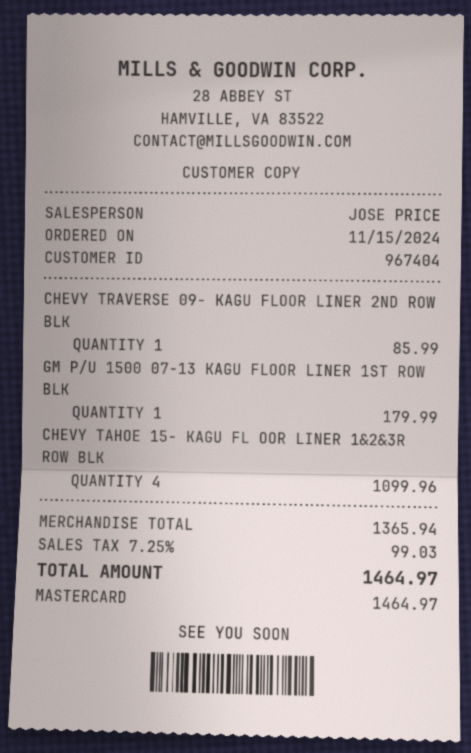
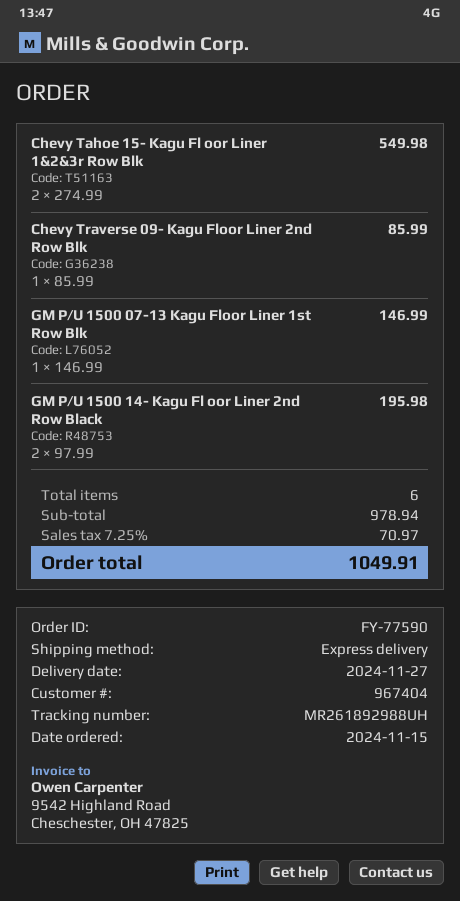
GM P/U 1500 07-13 KAGU FLOOR LINER 1ST ROW BLK: 1 for 179.99 -> 1 for 146.99
CHEVY TAHOE 15- KAGU FL OOR LINER 1&2&3R ROW BLK: 4 for 1099.96 -> 2 for 549.98
GM P/U 1500 14- Kagu Fl oor Liner 2nd Row Black: none -> 2 for 195.98
subtotal: 1365.94 -> 978.94
tax: 7.25% = 99.03 -> 7.25% = 70.97
total: 1464.97 -> 1049.91

